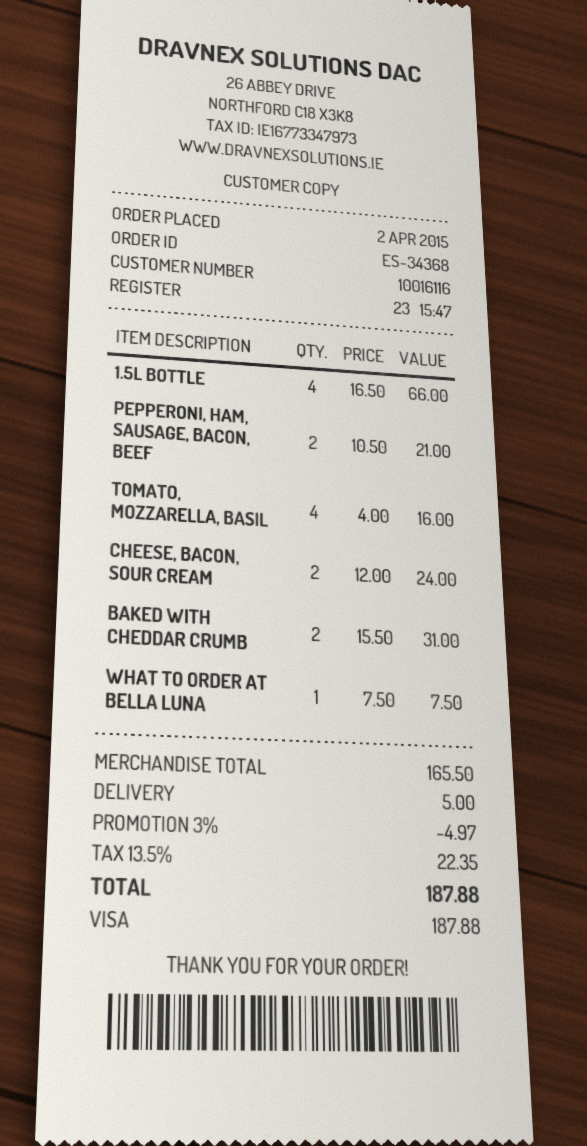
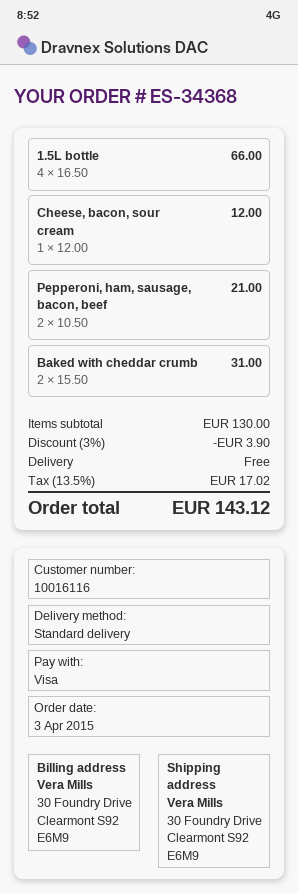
order date: 2015-04-02 -> 2015-04-03
TOMATO, MOZZARELLA, BASIL: 4 x 4.00 = 16.00 -> none
CHEESE, BACON, SOUR CREAM: 2 x 12.00 = 24.00 -> 1 x 12.00 = 12.00
WHAT TO ORDER AT BELLA LUNA: 1 x 7.50 = 7.50 -> none
subtotal: 165.50 -> 130.00
discount: 3% = 4.97 -> 3% = 3.90
shipping: 5.00 -> 0.00
tax: 13.5% = 22.35 -> 13.5% = 17.02
total: 187.88 -> 143.12

